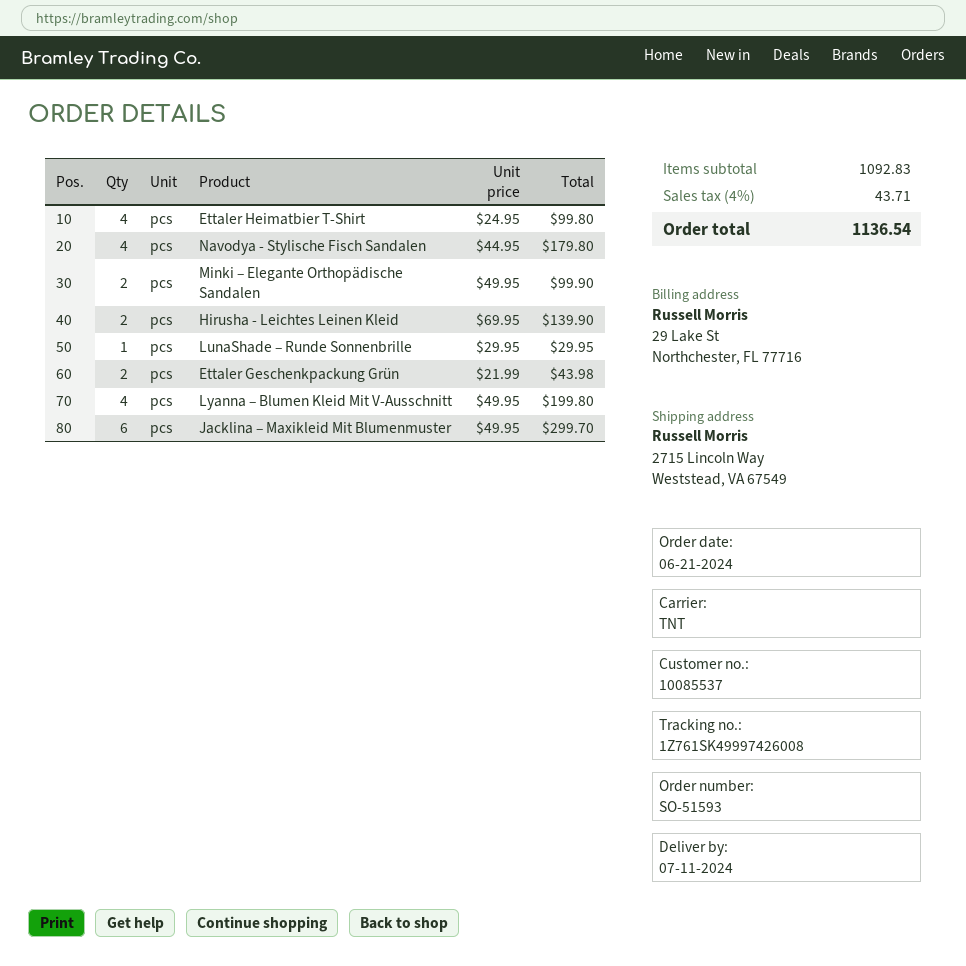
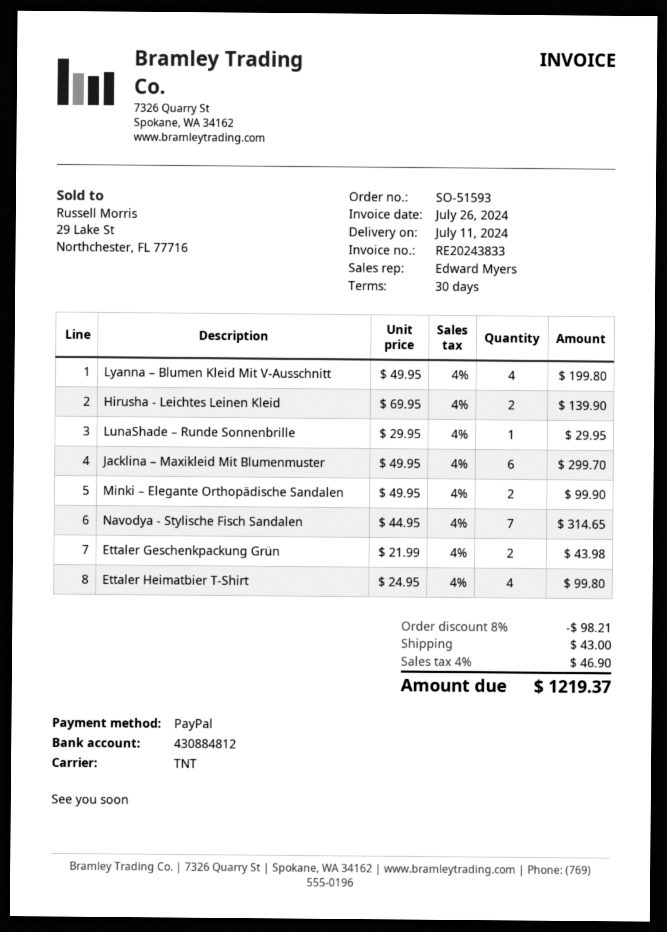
Navodya - Stylische Fisch Sandalen: 4 x 44.95 = 179.80 -> 7 x 44.95 = 314.65
discount: none -> 8% = 98.21
shipping: none -> 43.00
tax: 4% = 43.71 -> 4% = 46.90
total: 1136.54 -> 1219.37

